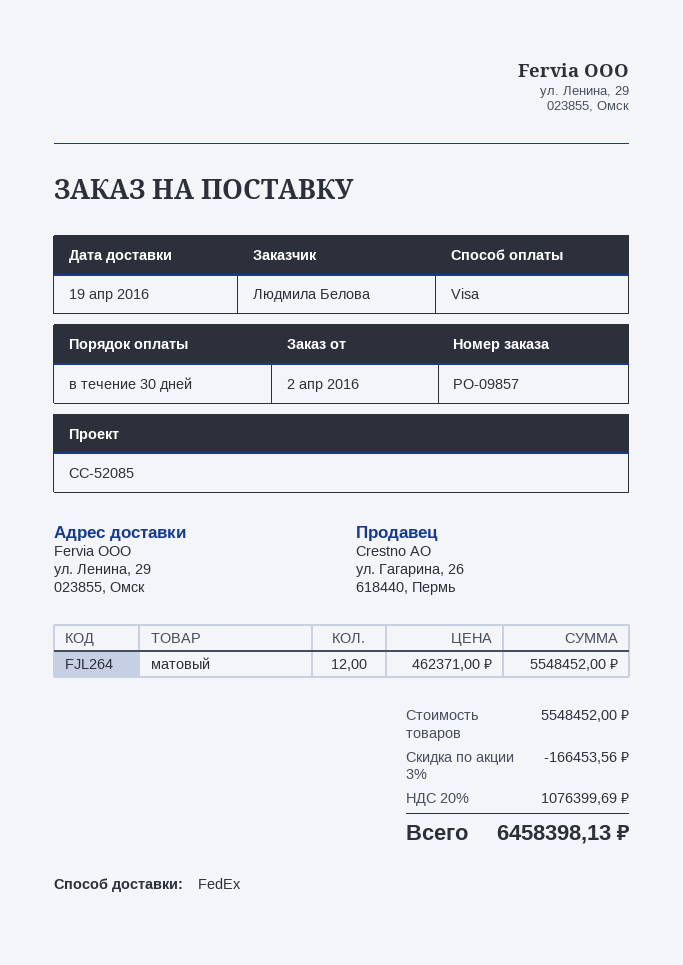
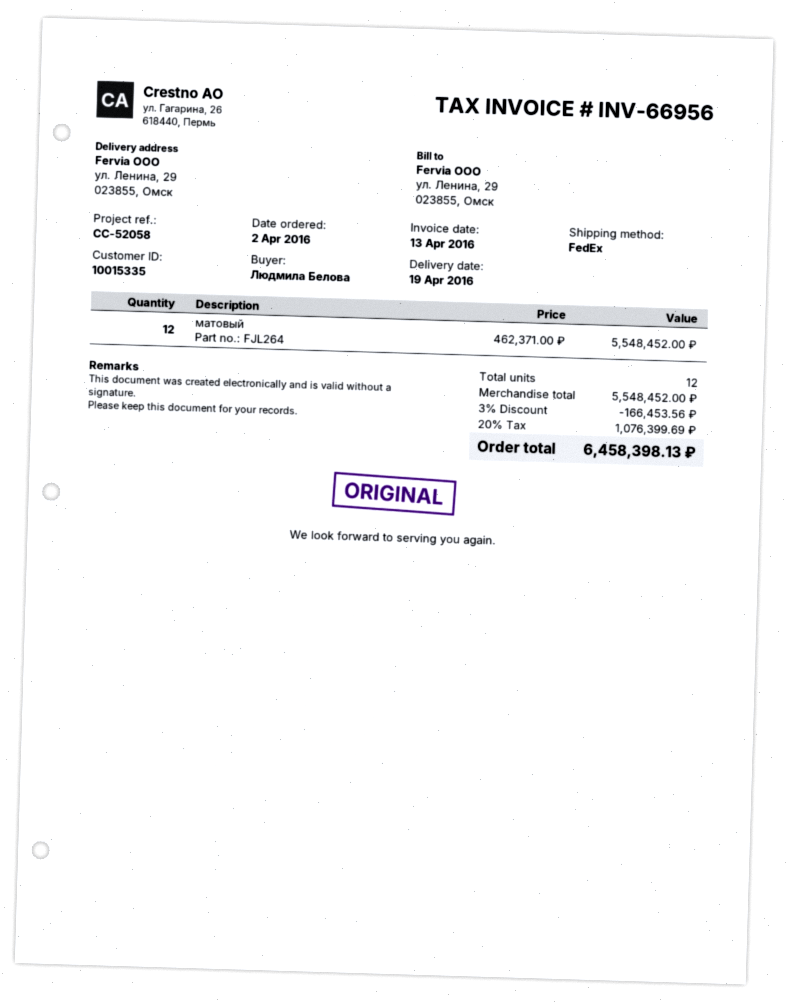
reference: CC-52085 -> CC-52058

